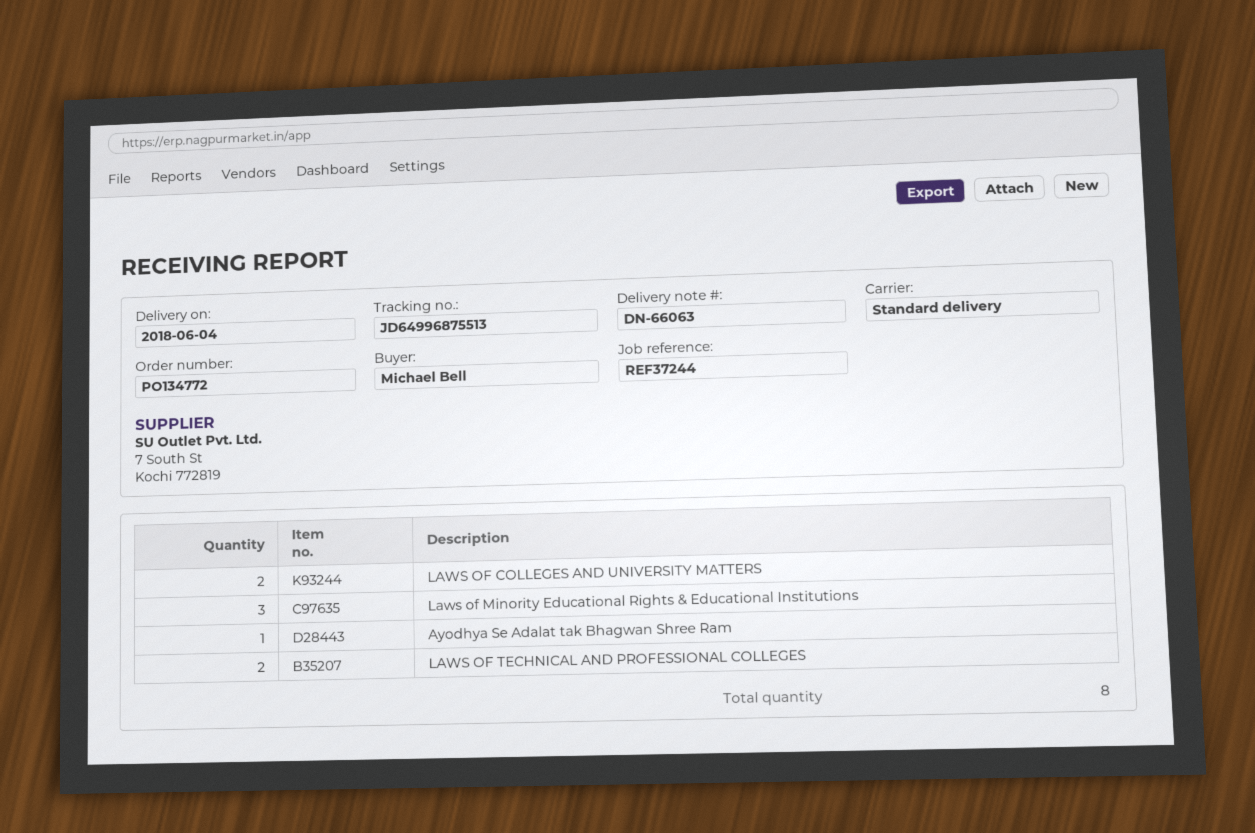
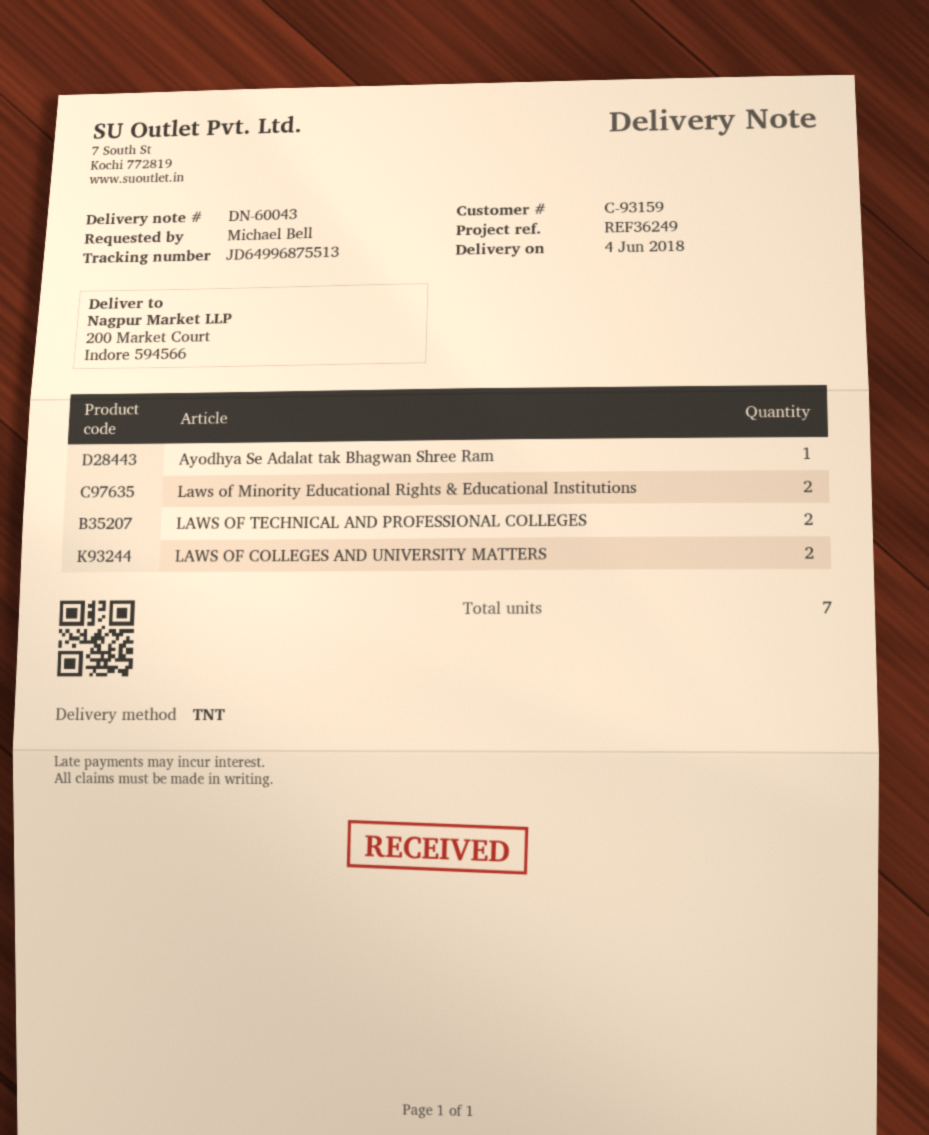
delivery note number: DN-66063 -> DN-60043
reference: REF37244 -> REF36249
shipping method: standard -> TNT
Laws of Minority Educational Rights & Educational Institutions: 3 -> 2
total quantity: 8 -> 7

